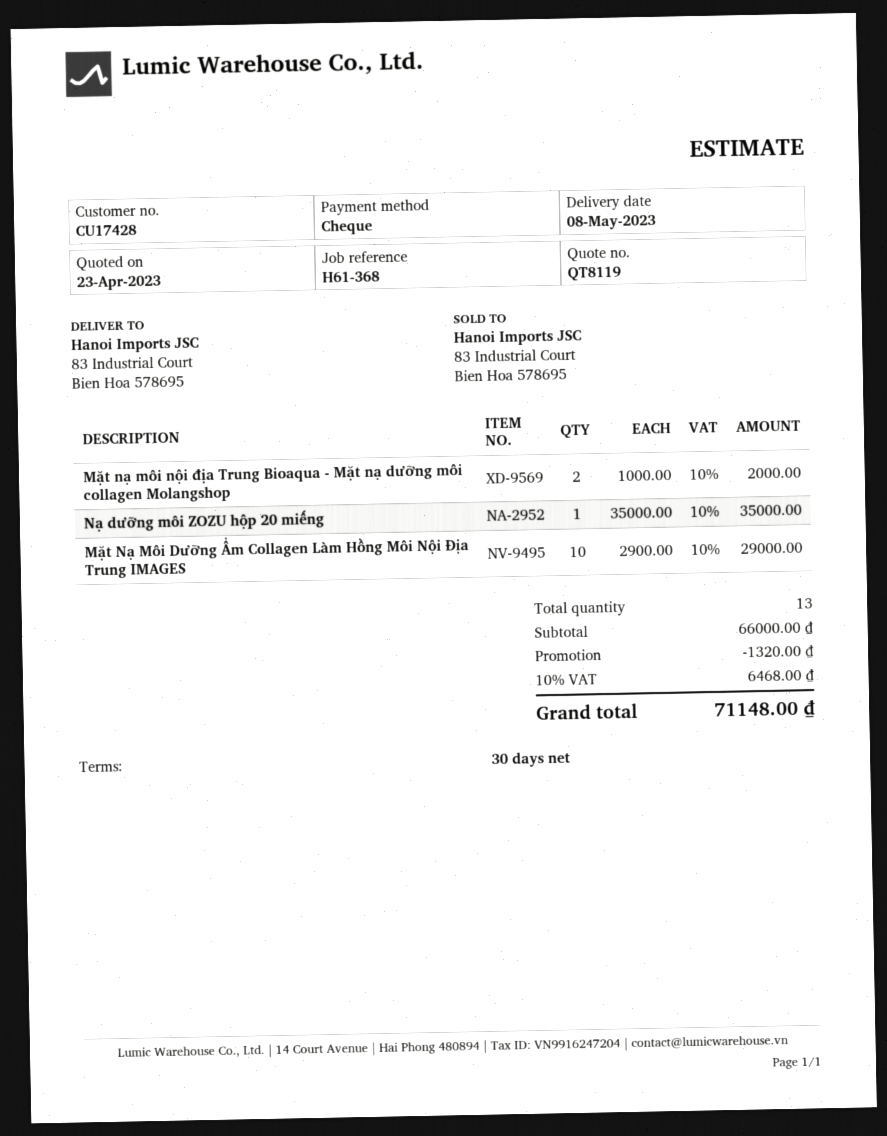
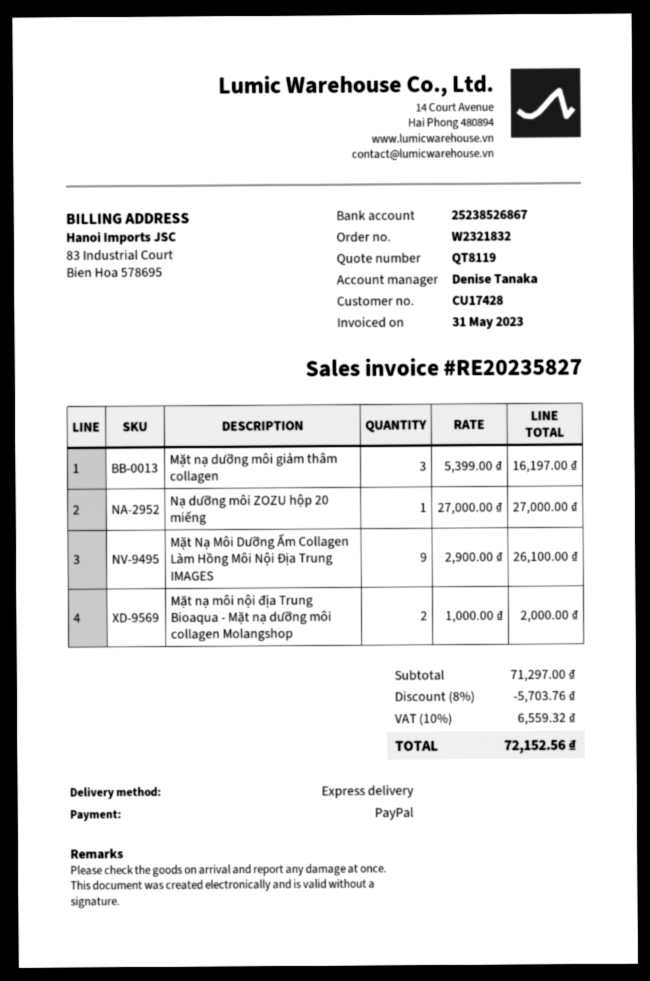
payment method: cheque -> PayPal
Nạ dưỡng môi ZOZU hộp 20 miếng: 1 x 35000.00 = 35000.00 -> 1 x 27000.00 = 27000.00
Mặt Nạ Môi Dưỡng Ẩm Collagen Làm Hồng Môi Nội Địa Trung IMAGES: 10 x 2900.00 = 29000.00 -> 9 x 2900.00 = 26100.00
Mặt nạ dưỡng môi giảm thâm collagen: none -> 3 x 5399.00 = 16197.00
subtotal: 66000.00 -> 71297.00
discount: 1320.00 -> 5703.76
tax: 10% = 6468.00 -> 10% = 6559.32
total: 71148.00 -> 72152.56

